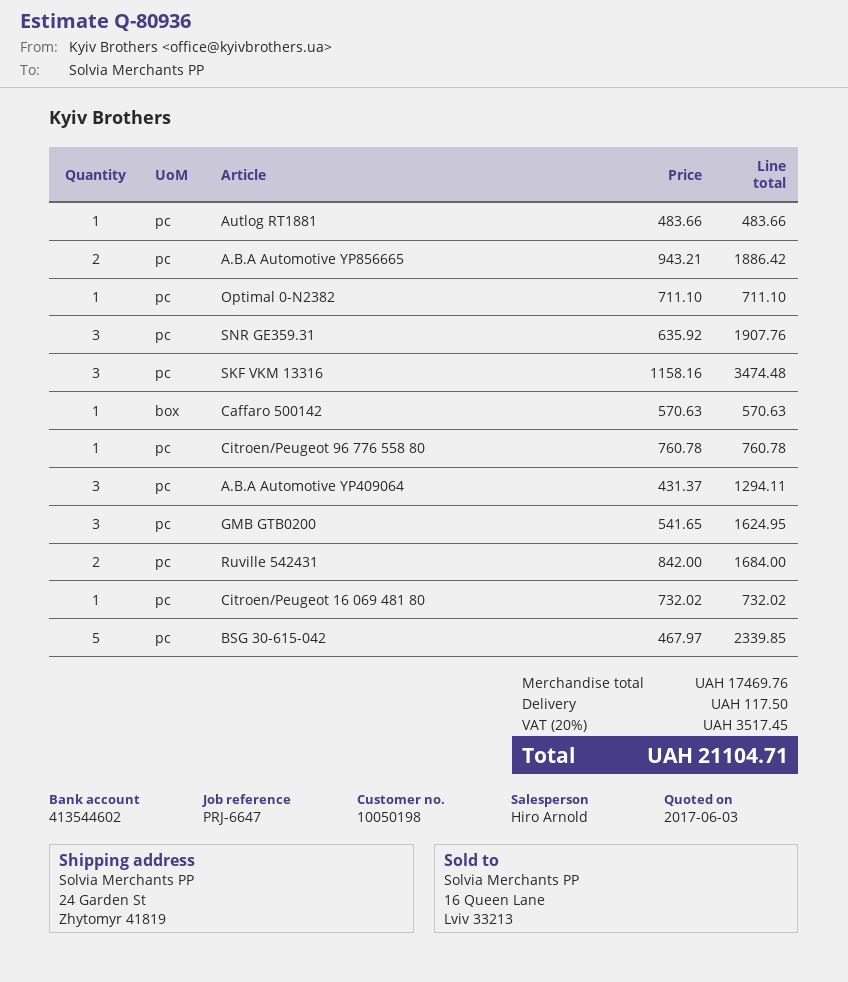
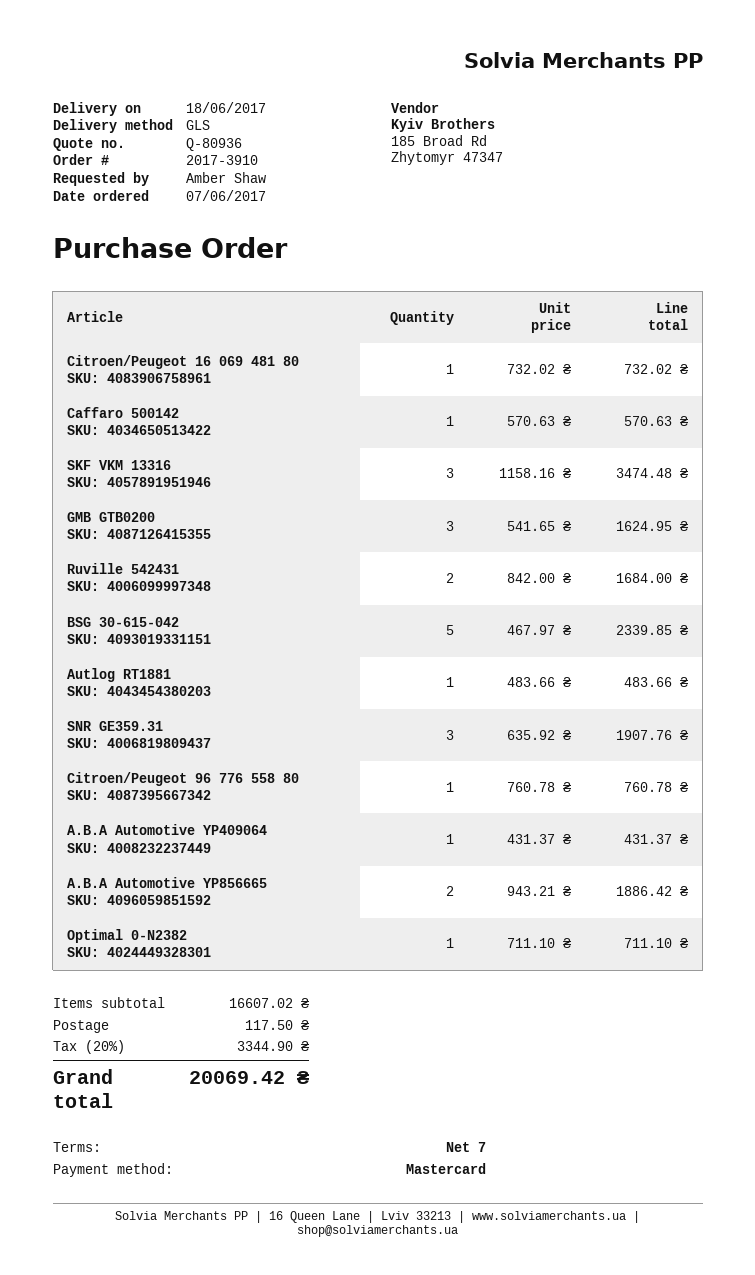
A.B.A Automotive YP409064: 3 x 431.37 = 1294.11 -> 1 x 431.37 = 431.37
subtotal: 17469.76 -> 16607.02
tax: 20% = 3517.45 -> 20% = 3344.90
total: 21104.71 -> 20069.42

